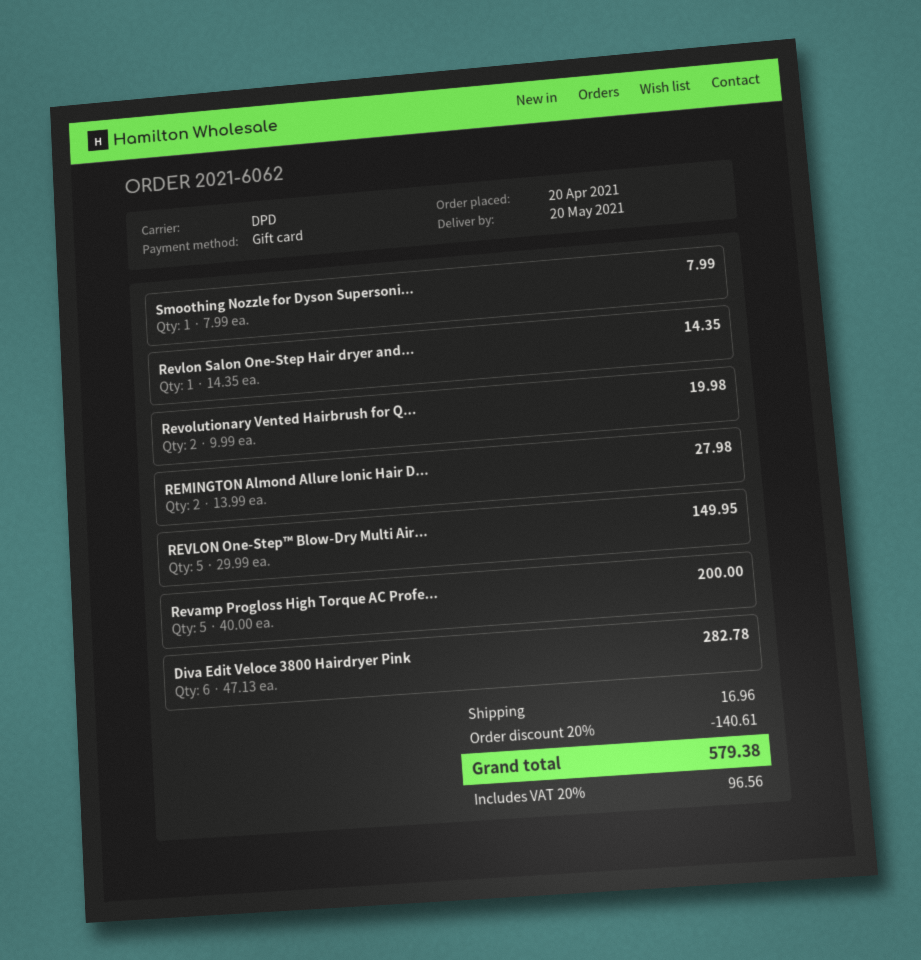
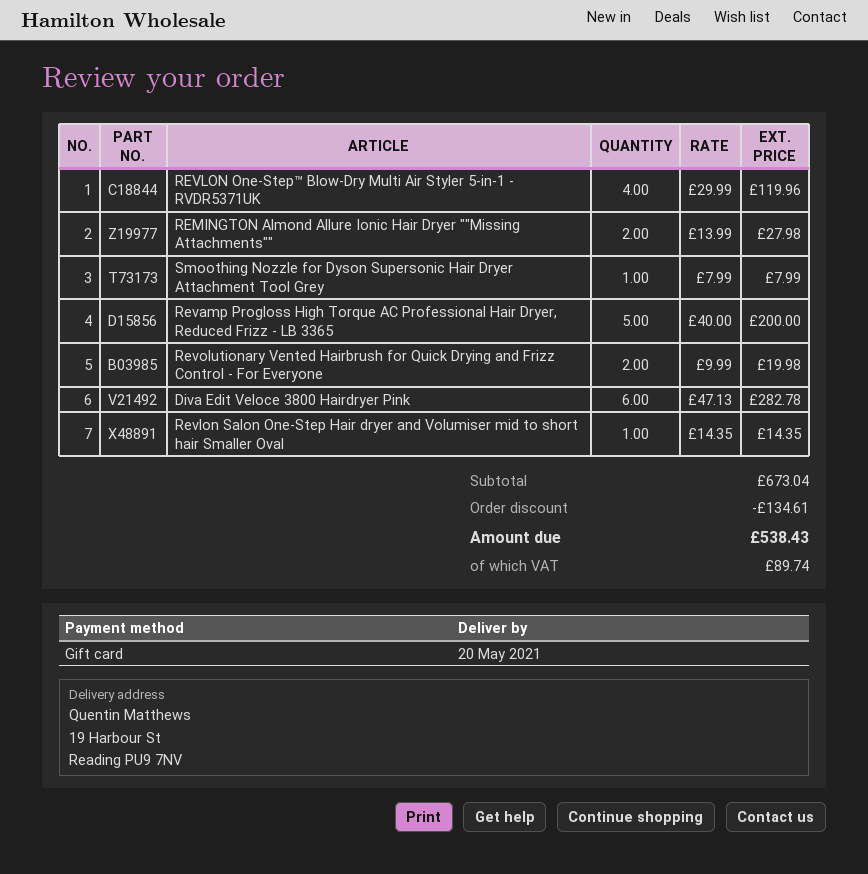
REVLON One-Step™ Blow-Dry Multi Air...: 5 x 29.99 = 149.95 -> 4 x 29.99 = 119.96
discount: 140.61 -> 134.61
shipping: 16.96 -> none
tax: 96.56 -> 89.74
total: 579.38 -> 538.43

